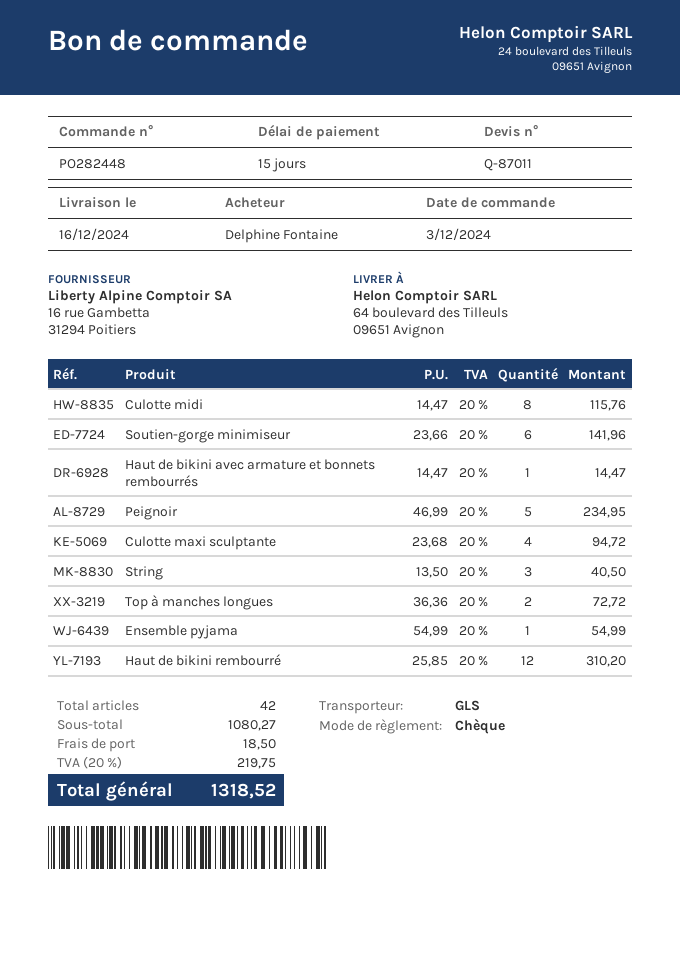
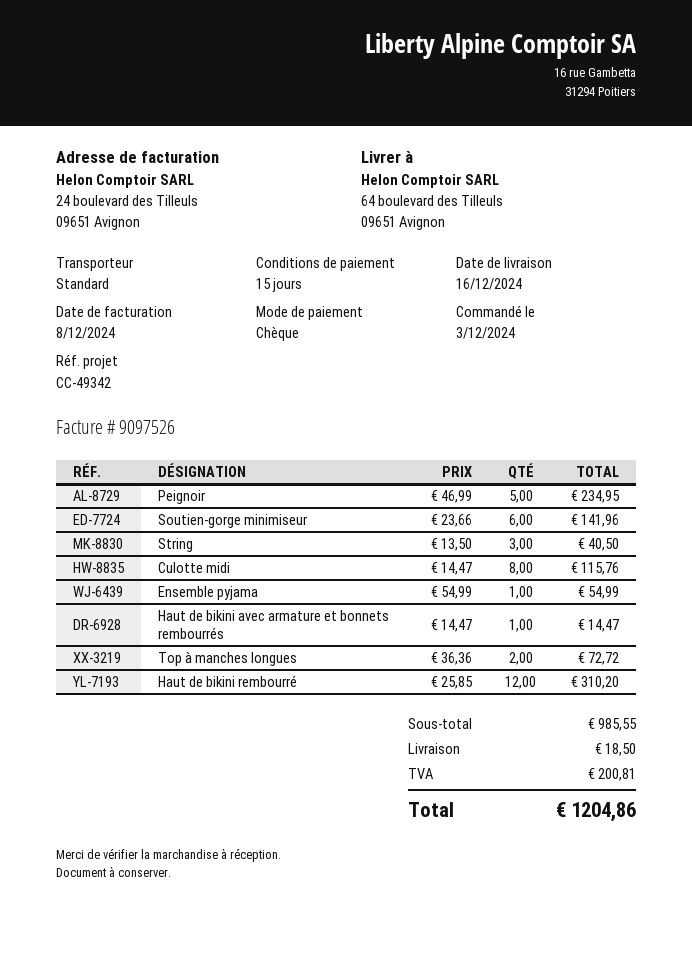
shipping method: GLS -> standard
Culotte maxi sculptante: 4 x 23.68 = 94.72 -> none
subtotal: 1080.27 -> 985.55
tax: 219.75 -> 200.81
total: 1318.52 -> 1204.86

